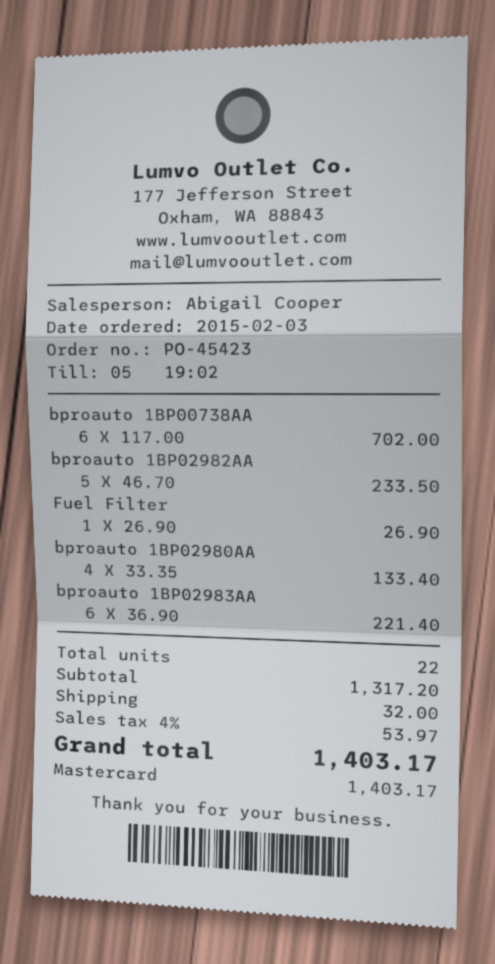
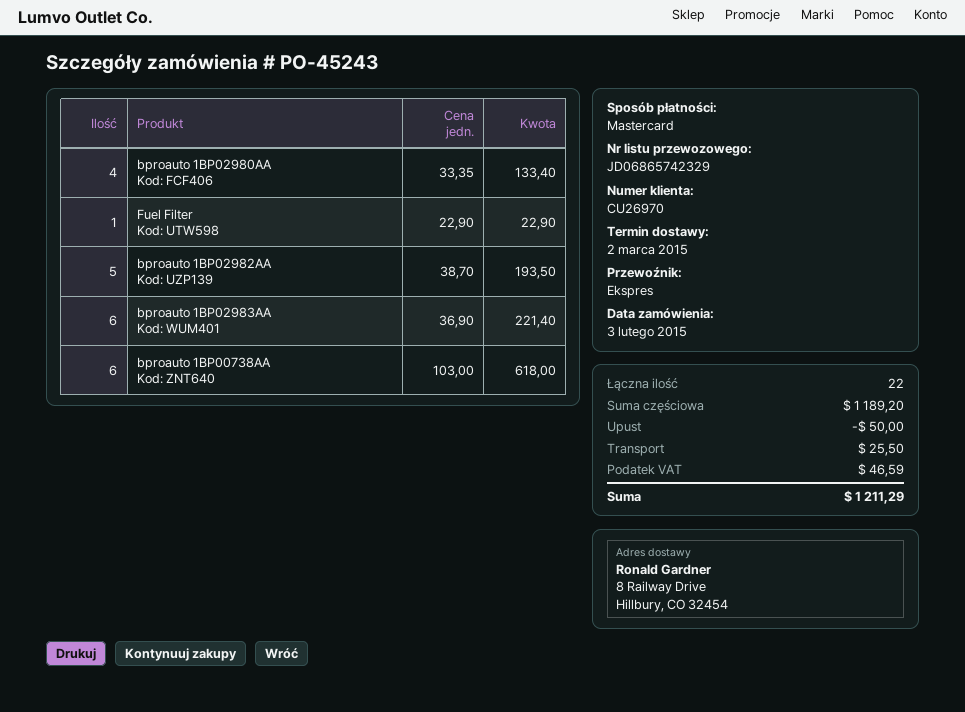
order number: PO-45423 -> PO-45243
bproauto 1BP00738AA: 6 x 117.00 = 702.00 -> 6 x 103.00 = 618.00
bproauto 1BP02982AA: 5 x 46.70 = 233.50 -> 5 x 38.70 = 193.50
Fuel Filter: 1 x 26.90 = 26.90 -> 1 x 22.90 = 22.90
subtotal: 1317.20 -> 1189.20
discount: none -> 50.00
shipping: 32.00 -> 25.50
tax: 53.97 -> 46.59
total: 1403.17 -> 1211.29

